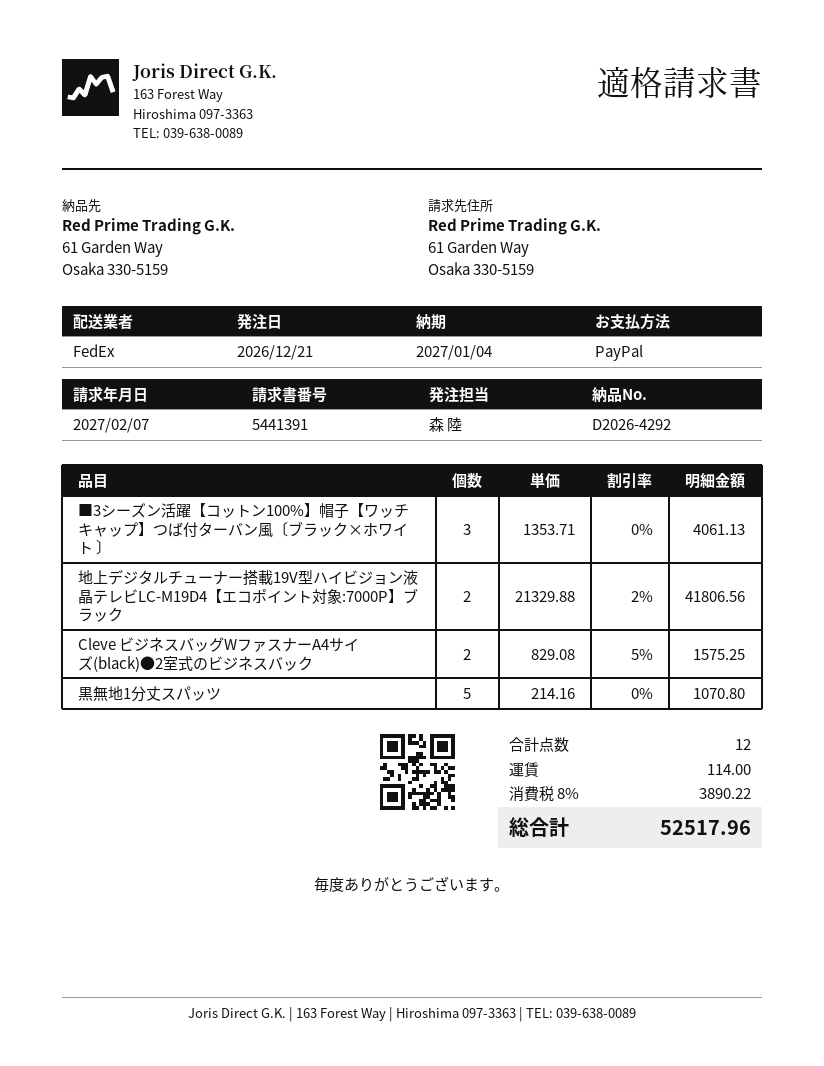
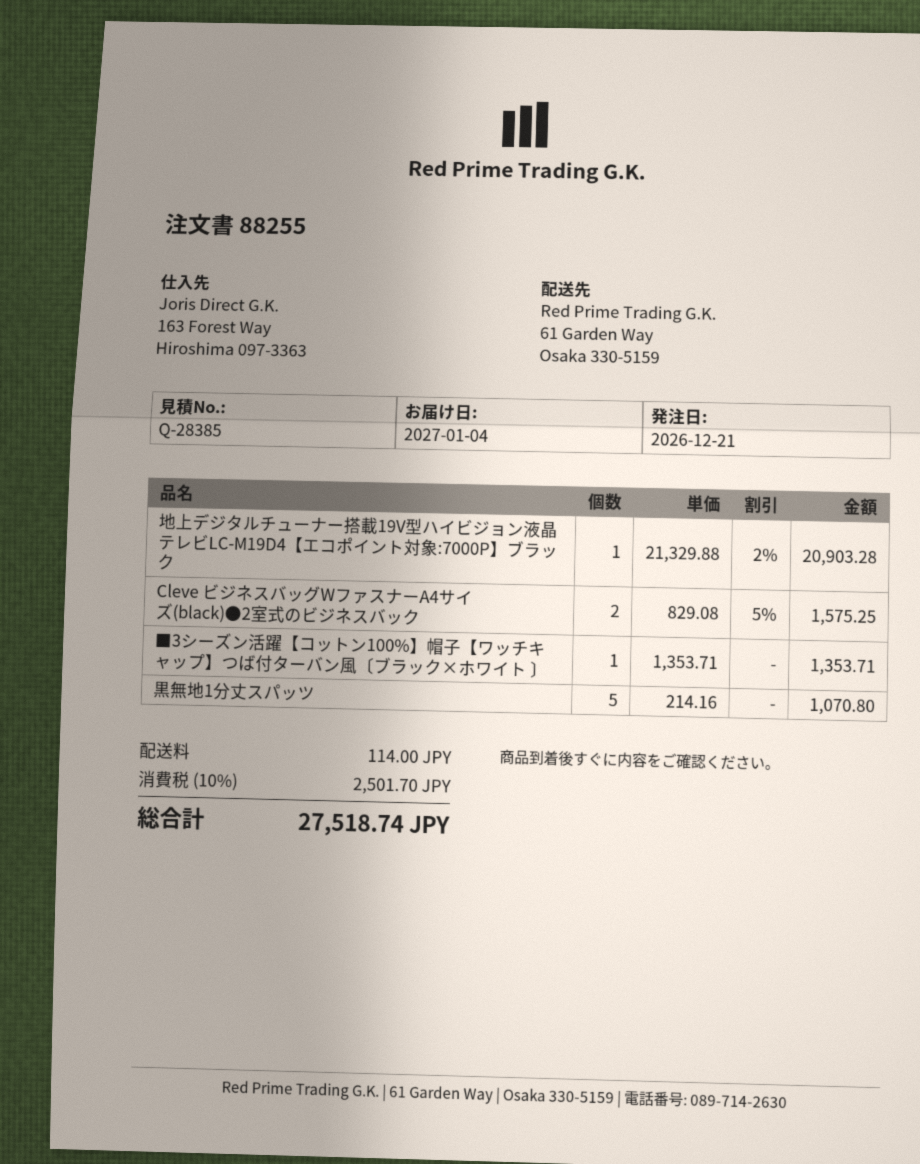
■3シーズン活躍【コットン100%】帽子【ワッチキャップ】つば付ターバン風〔ブラック×ホワイト 〕: 3 x 1353.71 = 4061.13 -> 1 x 1353.71 = 1353.71
地上デジタルチューナー搭載19V型ハイビジョン液晶テレビLC-M19D4【エコポイント対象:7000P】ブラック: 2 x 21329.88 - 2% = 41806.56 -> 1 x 21329.88 - 2% = 20903.28
tax: 8% = 3890.22 -> 10% = 2501.70
total: 52517.96 -> 27518.74

